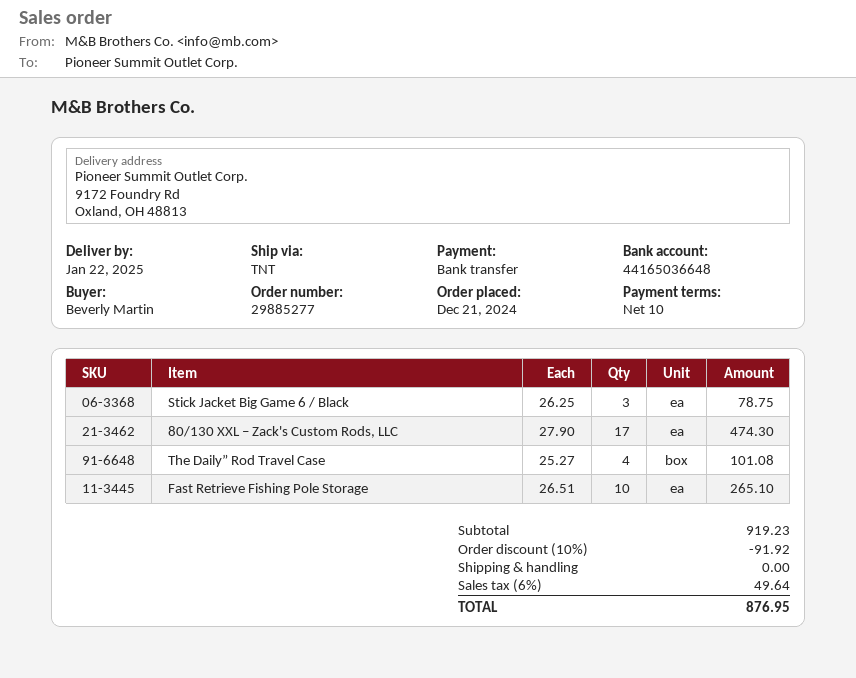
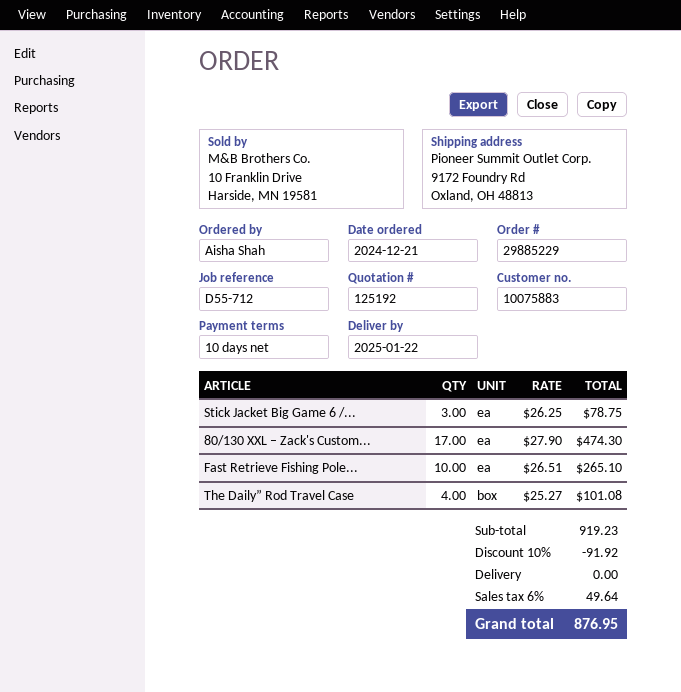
order number: 29885277 -> 29885229
ordered by: Beverly Martin -> Aisha Shah

